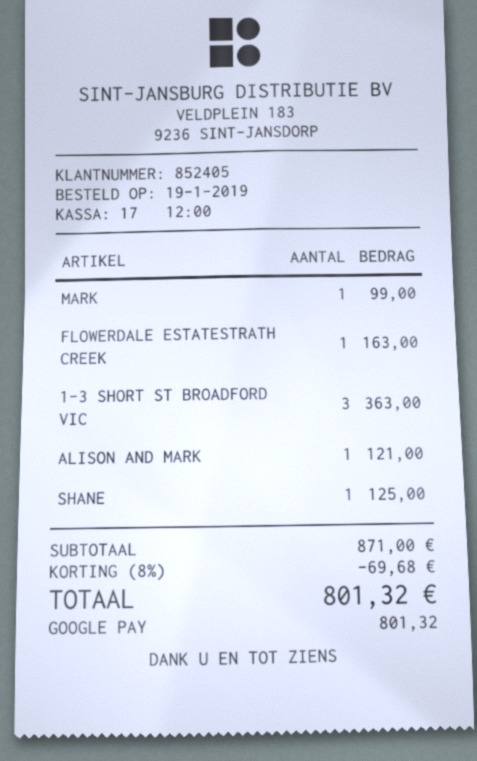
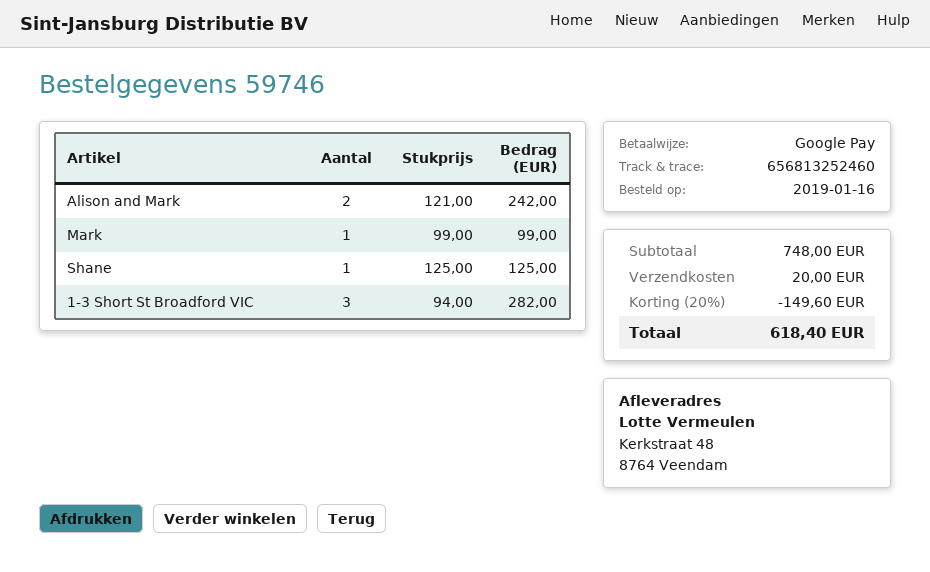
order date: 2019-01-19 -> 2019-01-16
FLOWERDALE ESTATESTRATH CREEK: 1 for 163.00 -> none
1-3 SHORT ST BROADFORD VIC: 3 for 363.00 -> 3 for 282.00
ALISON AND MARK: 1 for 121.00 -> 2 for 242.00
subtotal: 871.00 -> 748.00
discount: 8% = 69.68 -> 20% = 149.60
shipping: none -> 20.00
total: 801.32 -> 618.40

